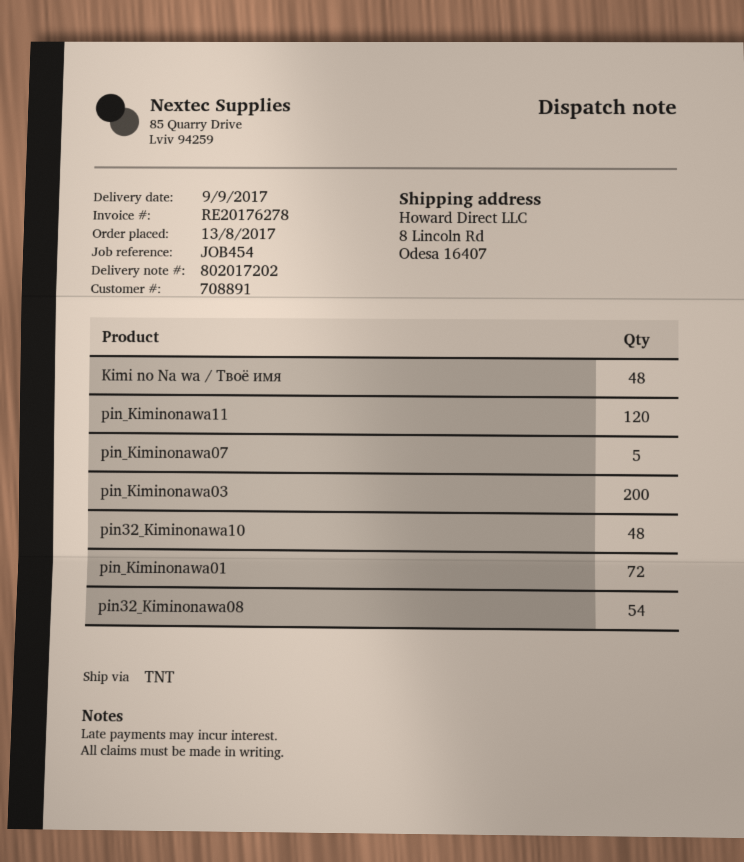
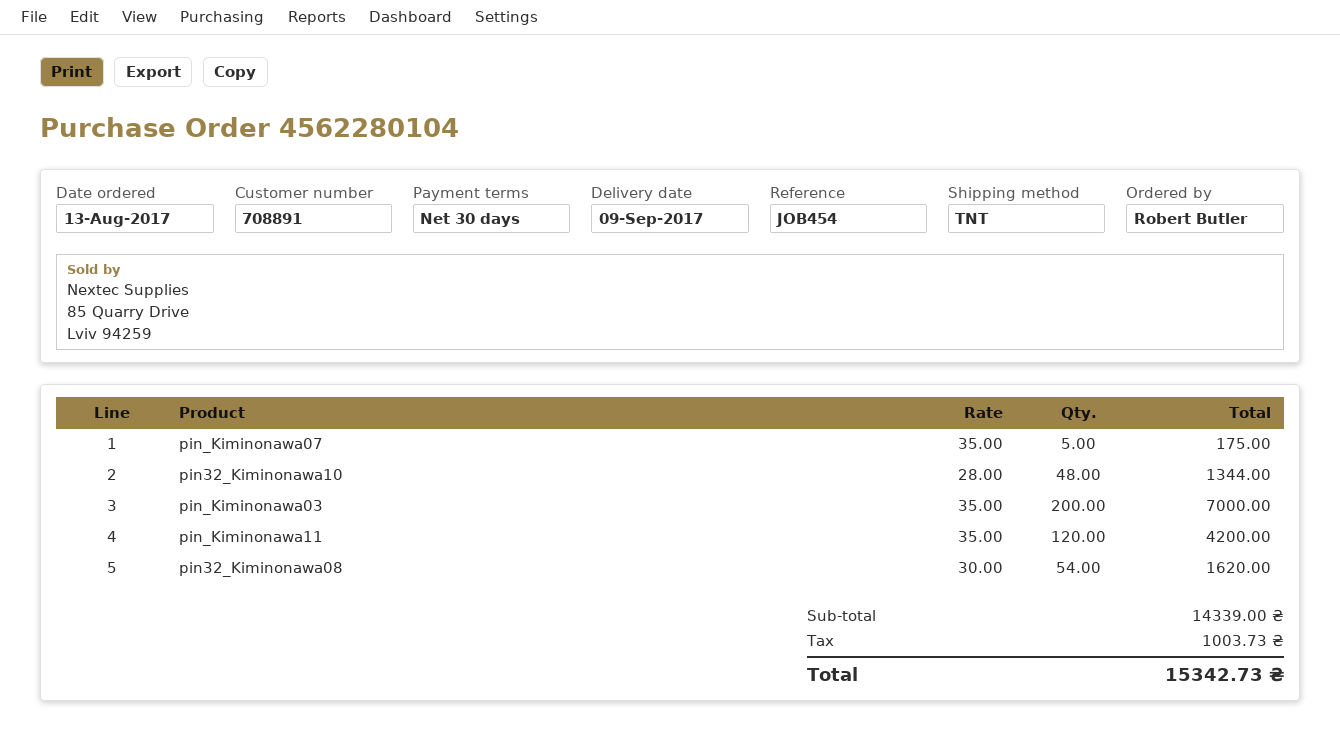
Kimi no Na wa / Твоё имя: 48 -> none
pin_Kiminonawa01: 72 -> none

